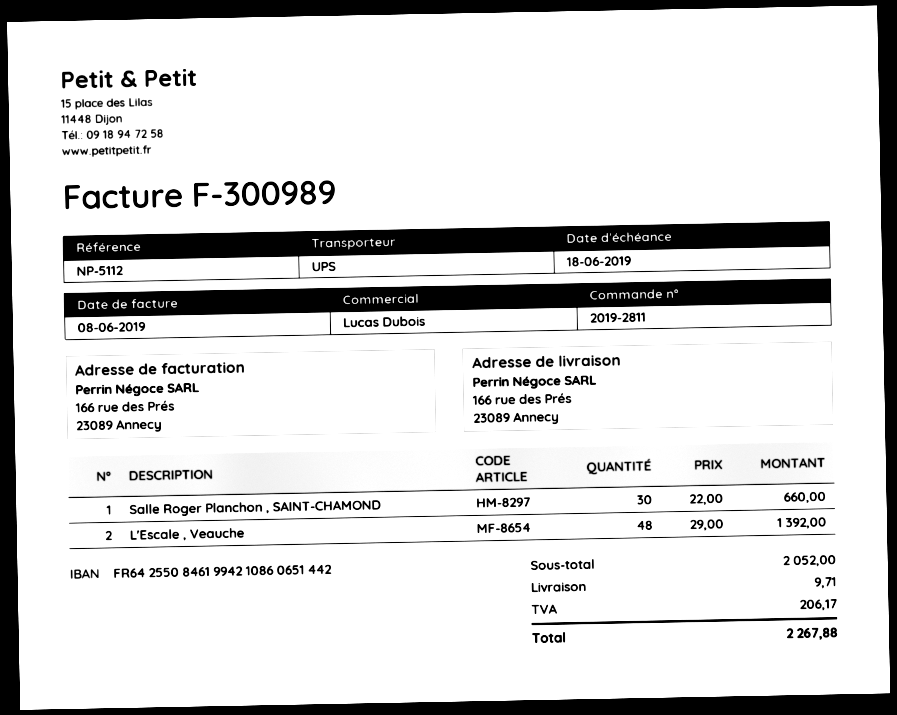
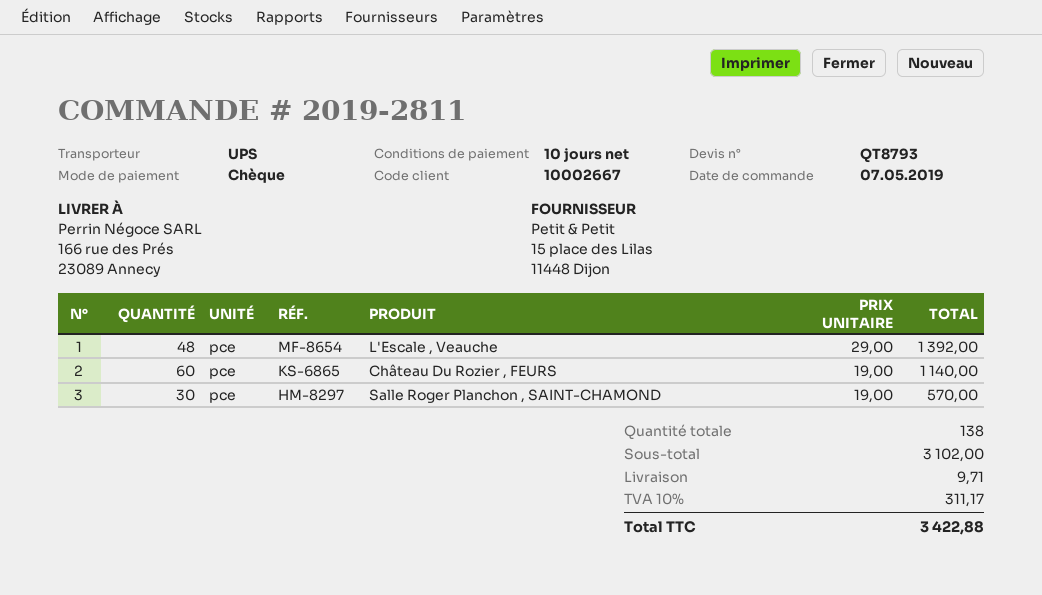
Salle Roger Planchon , SAINT-CHAMOND: 30 x 22.00 = 660.00 -> 30 x 19.00 = 570.00
Château Du Rozier , FEURS: none -> 60 x 19.00 = 1140.00
subtotal: 2052.00 -> 3102.00
tax: 206.17 -> 311.17
total: 2267.88 -> 3422.88

